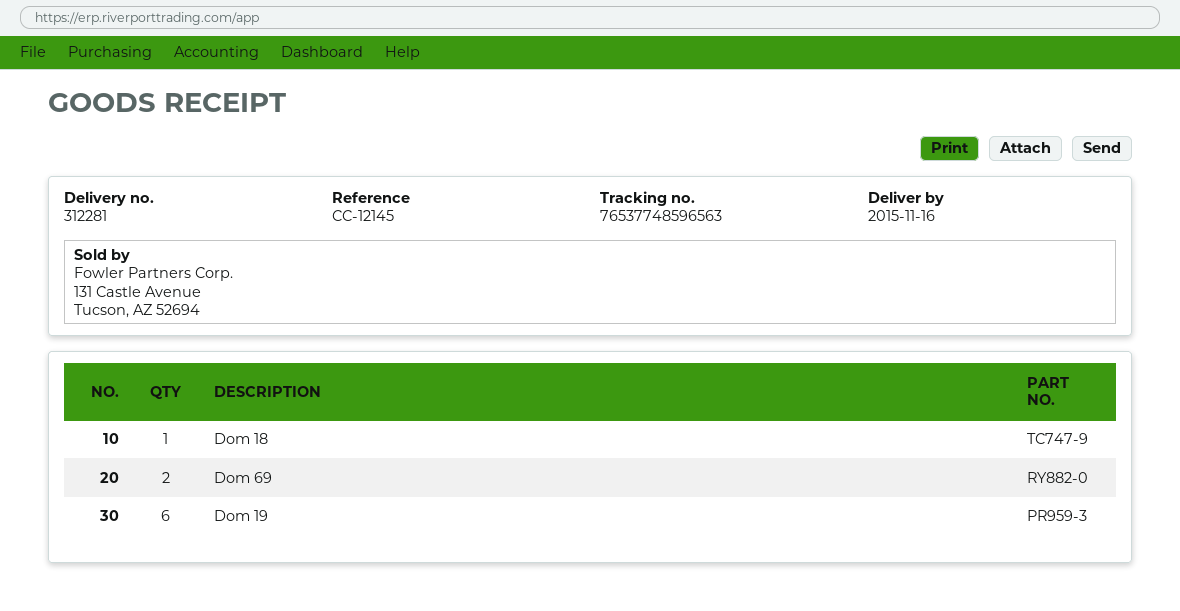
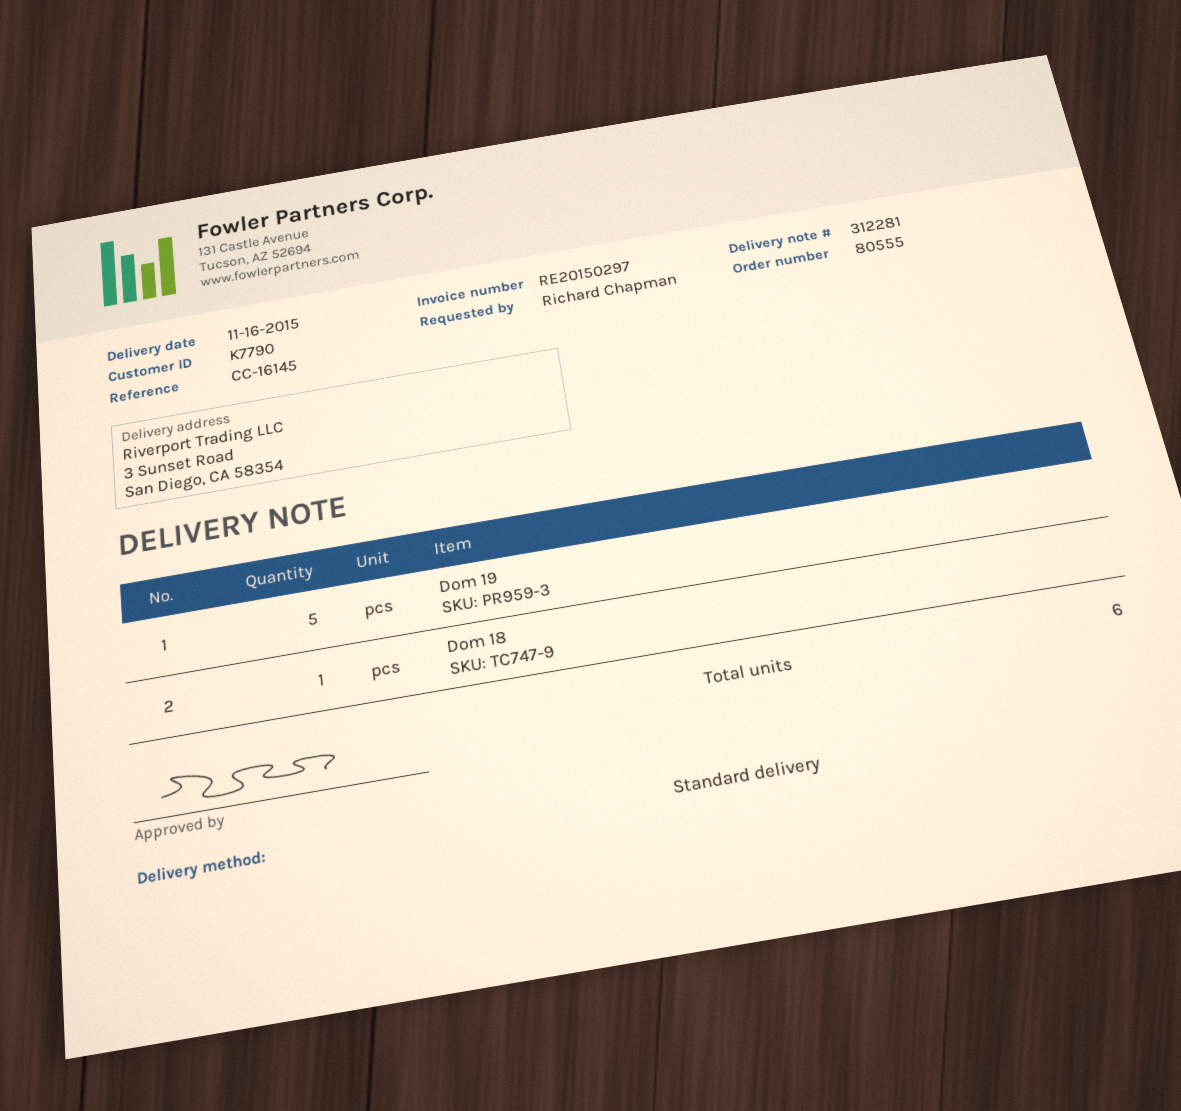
reference: CC-12145 -> CC-16145
Dom 69: 2 -> none
Dom 19: 6 -> 5

